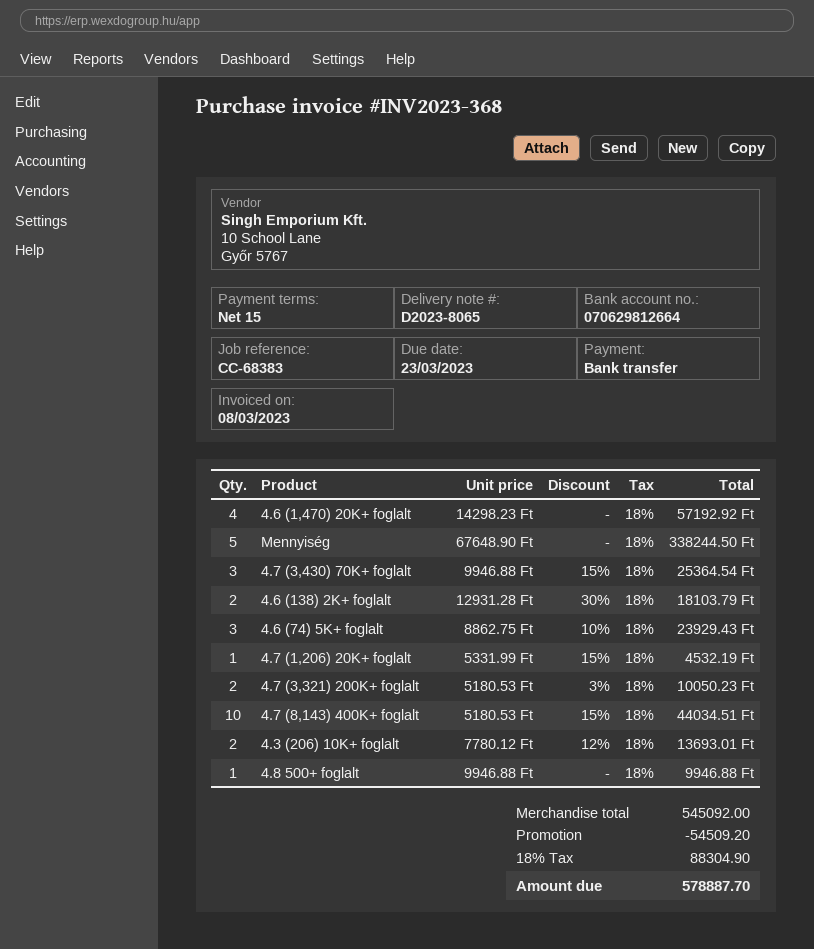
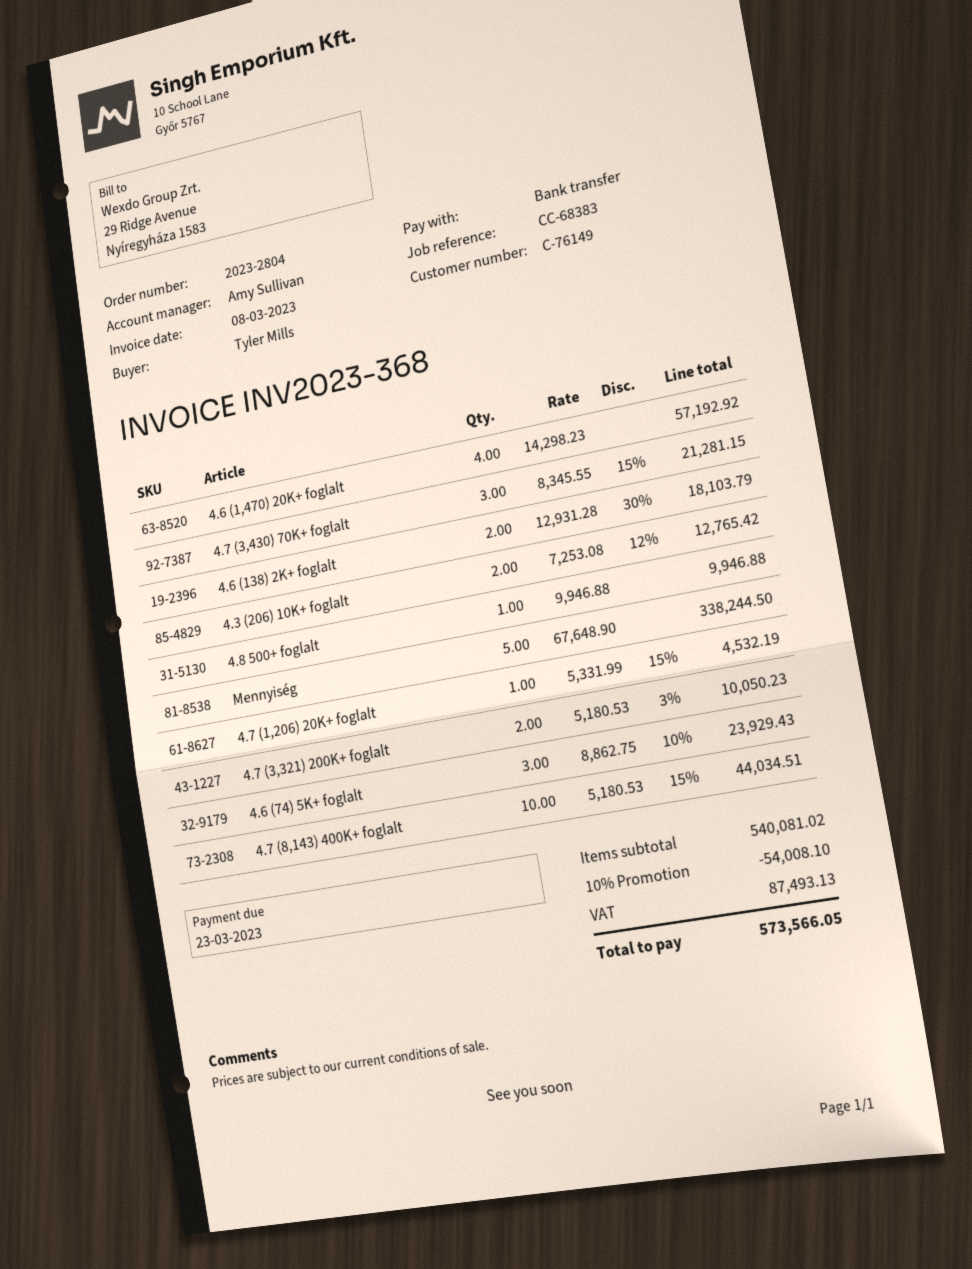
4.7 (3,430) 70K+ foglalt: 3 x 9946.88 - 15% = 25364.54 -> 3 x 8345.55 - 15% = 21281.15
4.3 (206) 10K+ foglalt: 2 x 7780.12 - 12% = 13693.01 -> 2 x 7253.08 - 12% = 12765.42
subtotal: 545092.00 -> 540081.02
discount: 54509.20 -> 54008.10
tax: 88304.90 -> 87493.13
total: 578887.70 -> 573566.05

